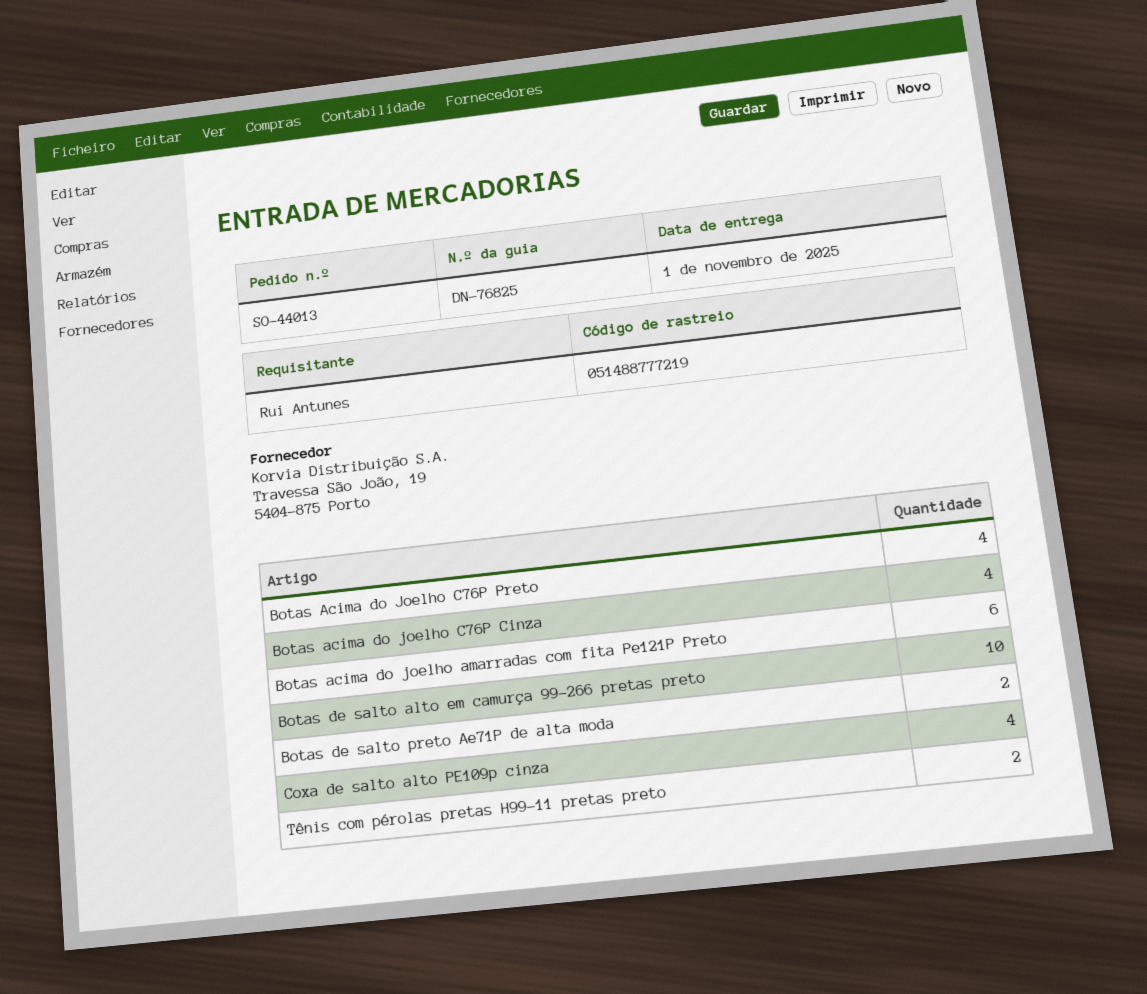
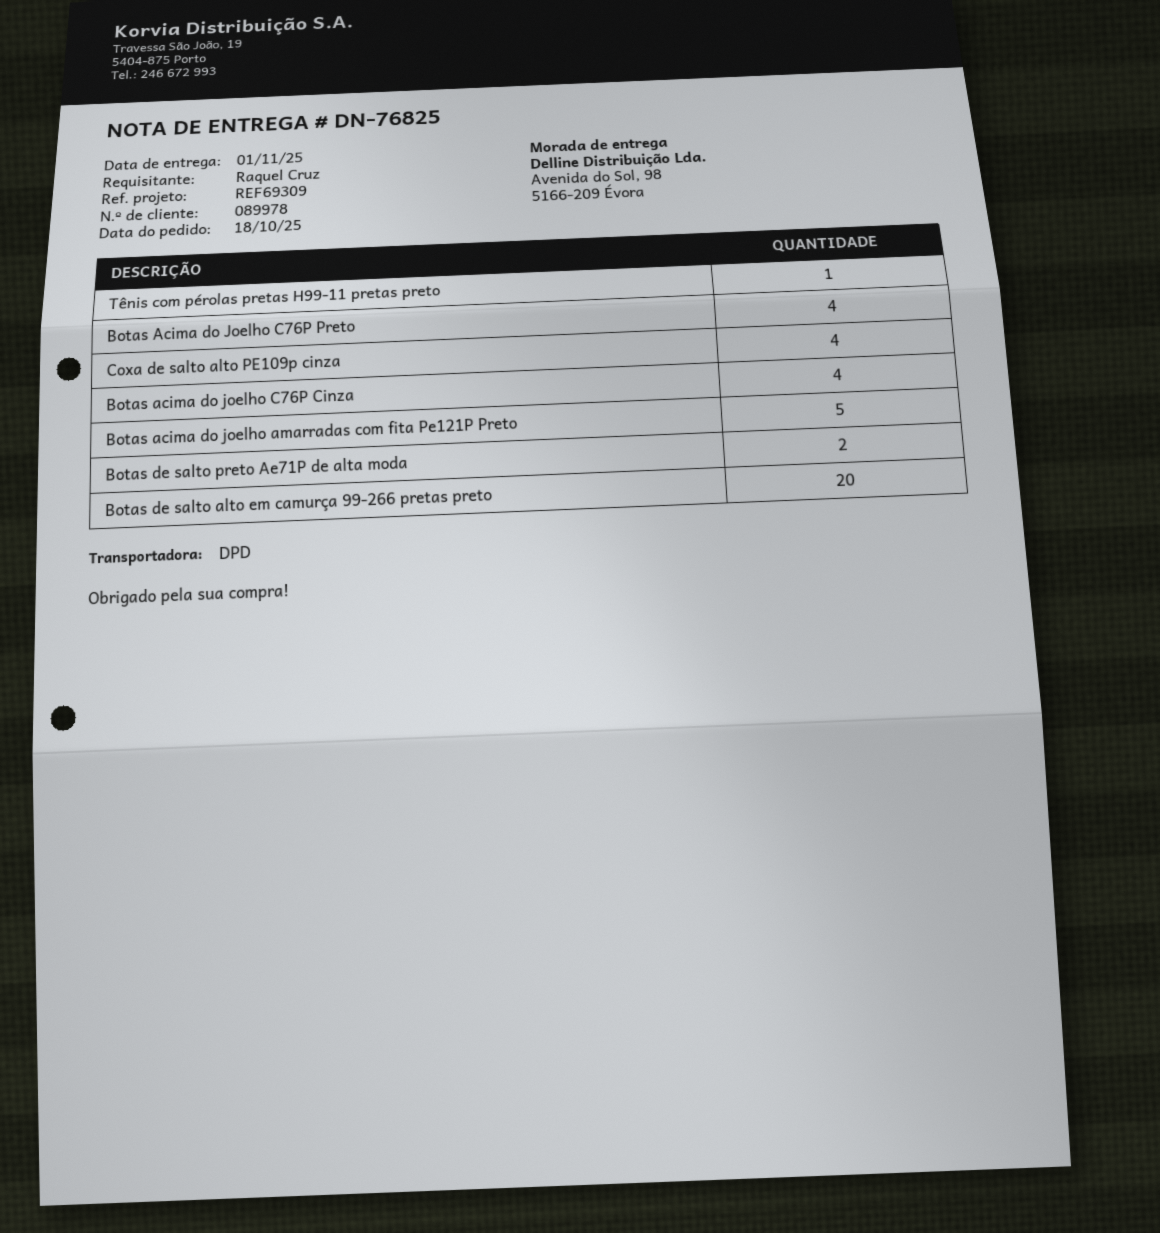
ordered by: Rui Antunes -> Raquel Cruz
Botas acima do joelho amarradas com fita Pe121P Preto: 6 -> 5
Botas de salto alto em camurça 99-266 pretas preto: 10 -> 20
Tênis com pérolas pretas H99-11 pretas preto: 2 -> 1

